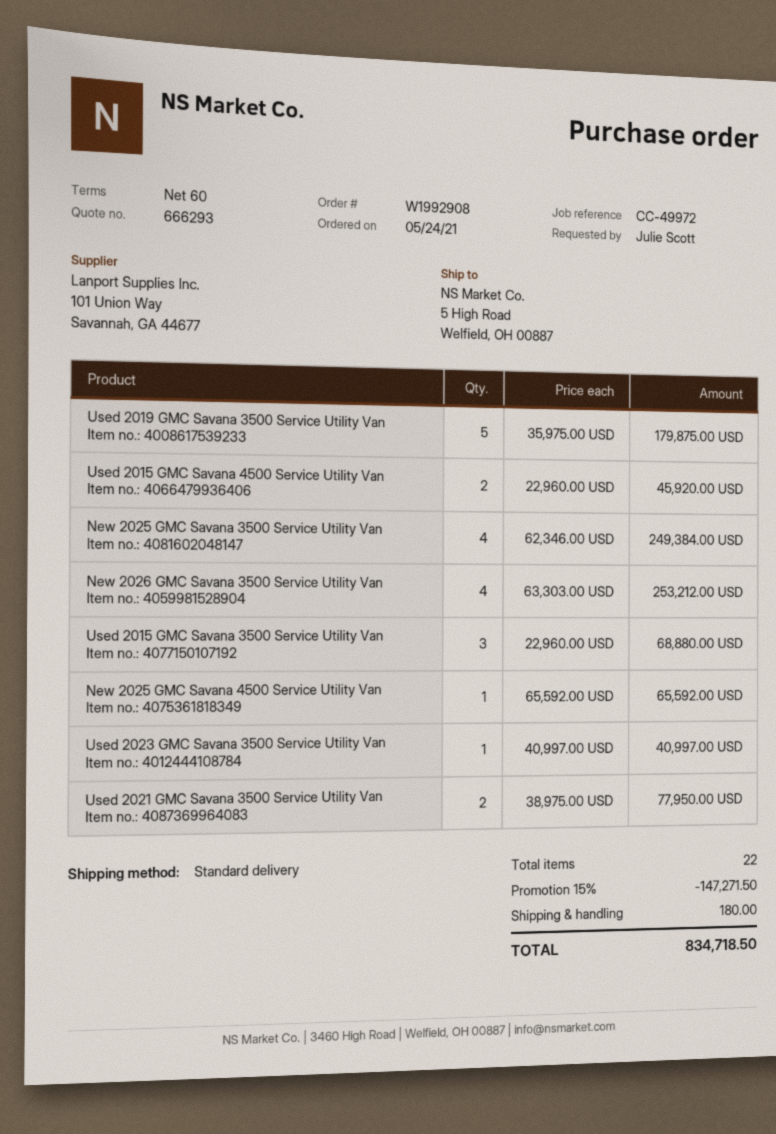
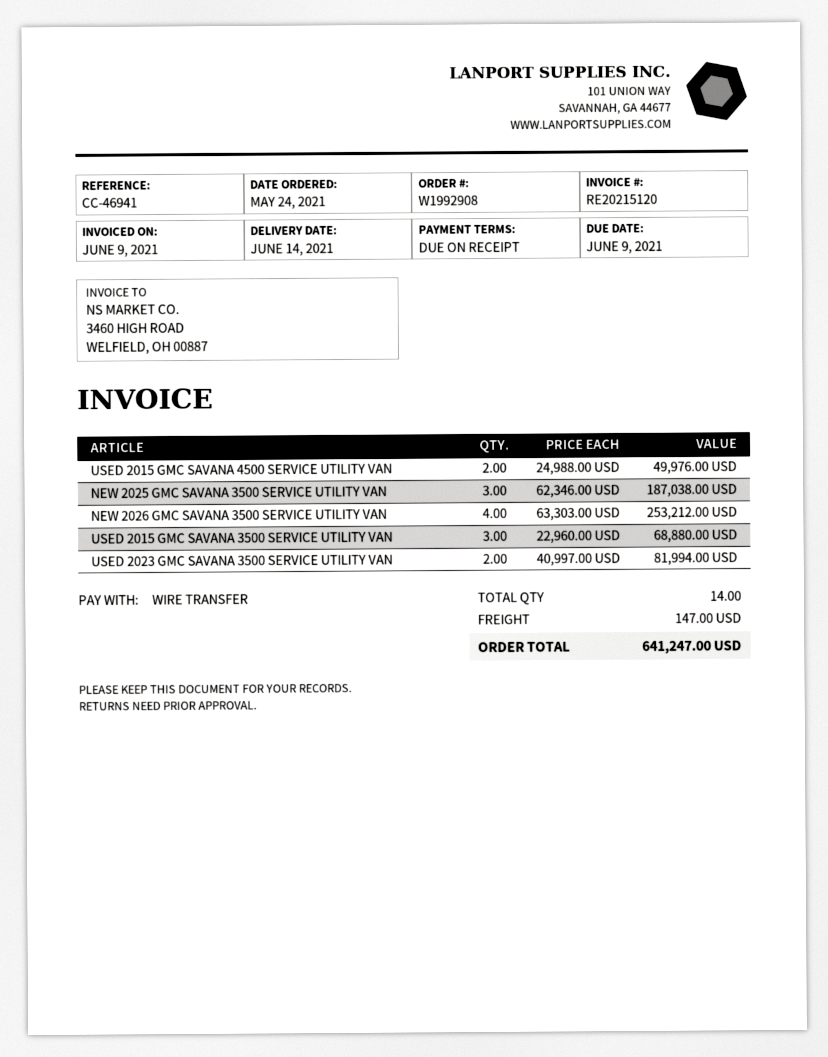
payment terms: 60 days -> on receipt
reference: CC-49972 -> CC-46941
Used 2019 GMC Savana 3500 Service Utility Van: 5 x 35975.00 = 179875.00 -> none
Used 2015 GMC Savana 4500 Service Utility Van: 2 x 22960.00 = 45920.00 -> 2 x 24988.00 = 49976.00
New 2025 GMC Savana 3500 Service Utility Van: 4 x 62346.00 = 249384.00 -> 3 x 62346.00 = 187038.00
New 2025 GMC Savana 4500 Service Utility Van: 1 x 65592.00 = 65592.00 -> none
Used 2023 GMC Savana 3500 Service Utility Van: 1 x 40997.00 = 40997.00 -> 2 x 40997.00 = 81994.00
Used 2021 GMC Savana 3500 Service Utility Van: 2 x 38975.00 = 77950.00 -> none
total quantity: 22 -> 14
discount: 15% = 147271.50 -> none
shipping: 180.00 -> 147.00
total: 834718.50 -> 641247.00

